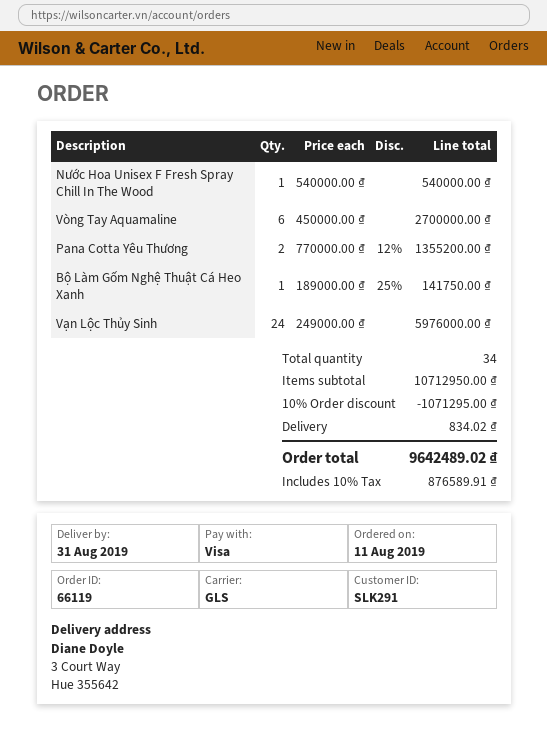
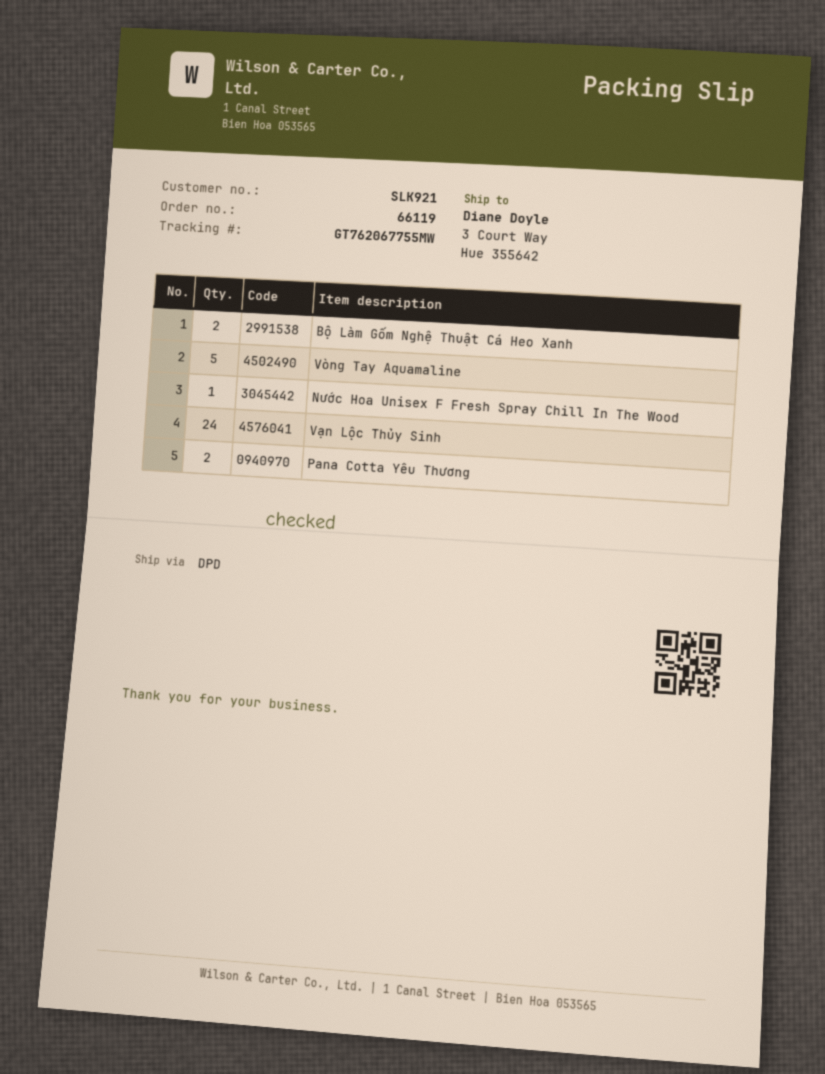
customer number: SLK291 -> SLK921
shipping method: GLS -> DPD
Vòng Tay Aquamaline: 6 -> 5
Bộ Làm Gốm Nghệ Thuật Cá Heo Xanh: 1 -> 2

